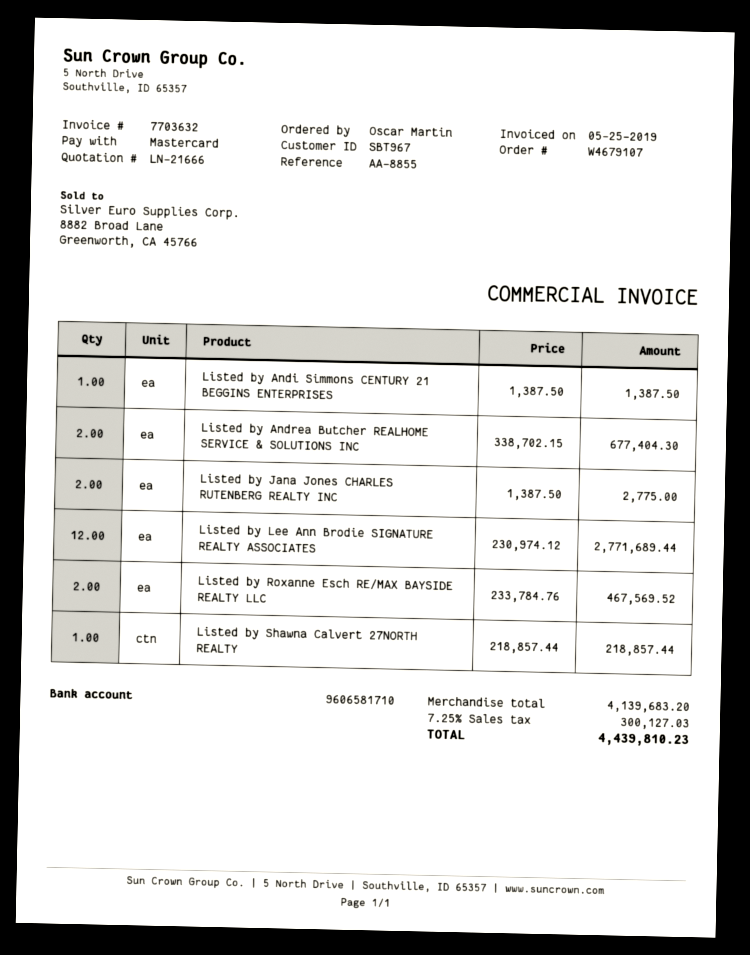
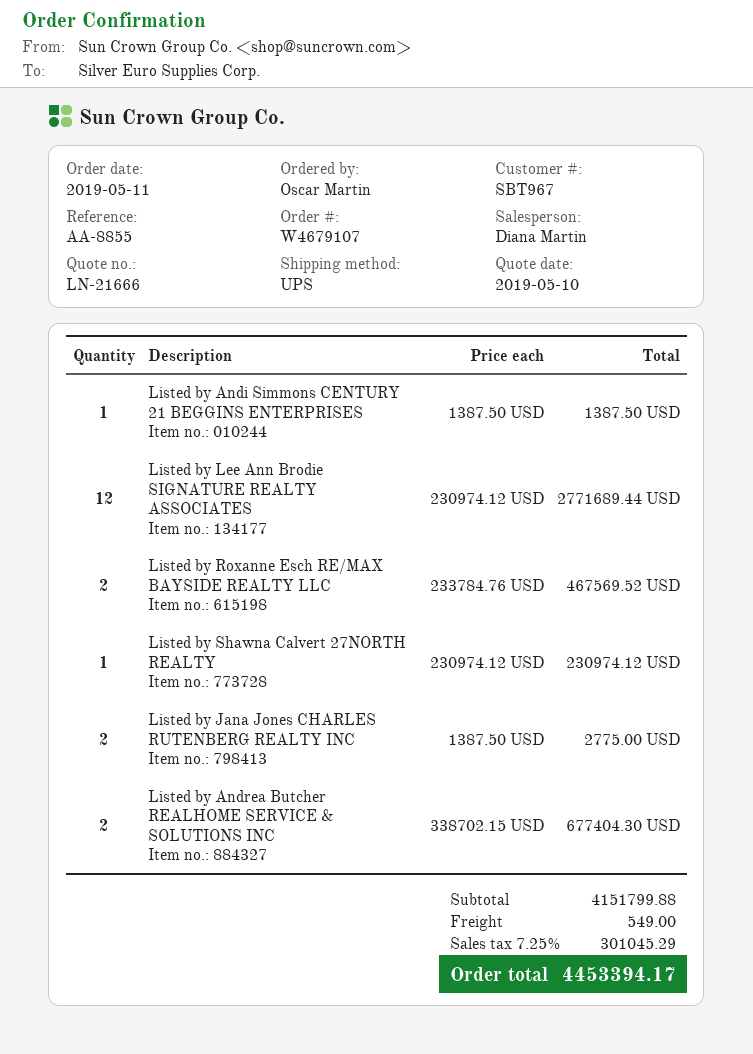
Listed by Shawna Calvert 27NORTH REALTY: 1 x 218857.44 = 218857.44 -> 1 x 230974.12 = 230974.12
subtotal: 4139683.20 -> 4151799.88
shipping: none -> 549.00
tax: 7.25% = 300127.03 -> 7.25% = 301045.29
total: 4439810.23 -> 4453394.17

